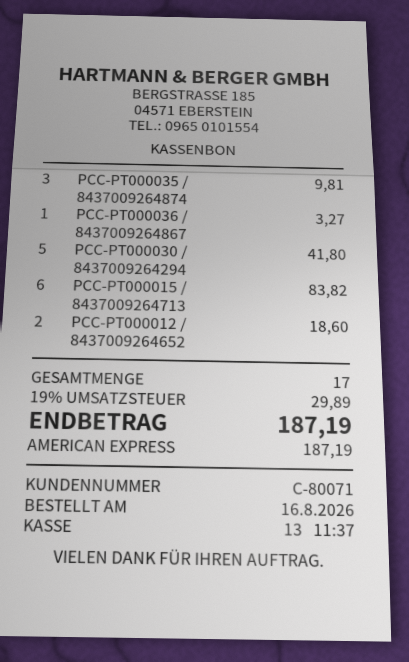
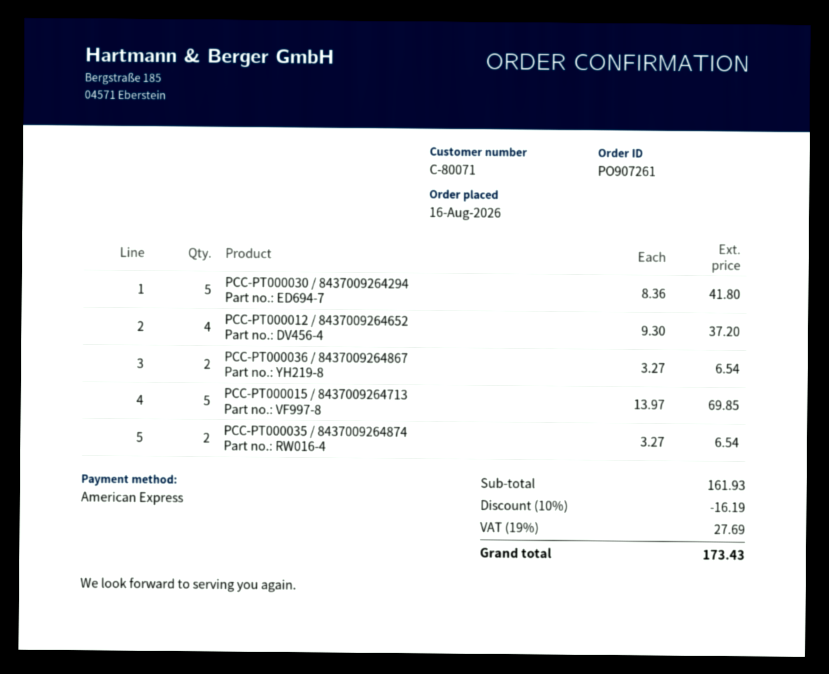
PCC-PT000035 / 8437009264874: 3 for 9.81 -> 2 for 6.54
PCC-PT000036 / 8437009264867: 1 for 3.27 -> 2 for 6.54
PCC-PT000015 / 8437009264713: 6 for 83.82 -> 5 for 69.85
PCC-PT000012 / 8437009264652: 2 for 18.60 -> 4 for 37.20
discount: none -> 10% = 16.19
tax: 19% = 29.89 -> 19% = 27.69
total: 187.19 -> 173.43

